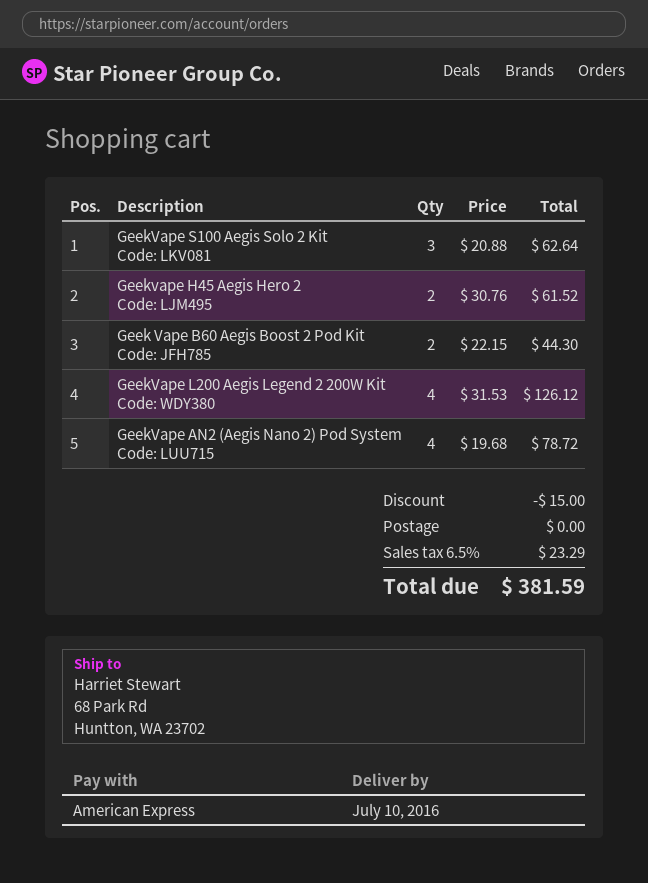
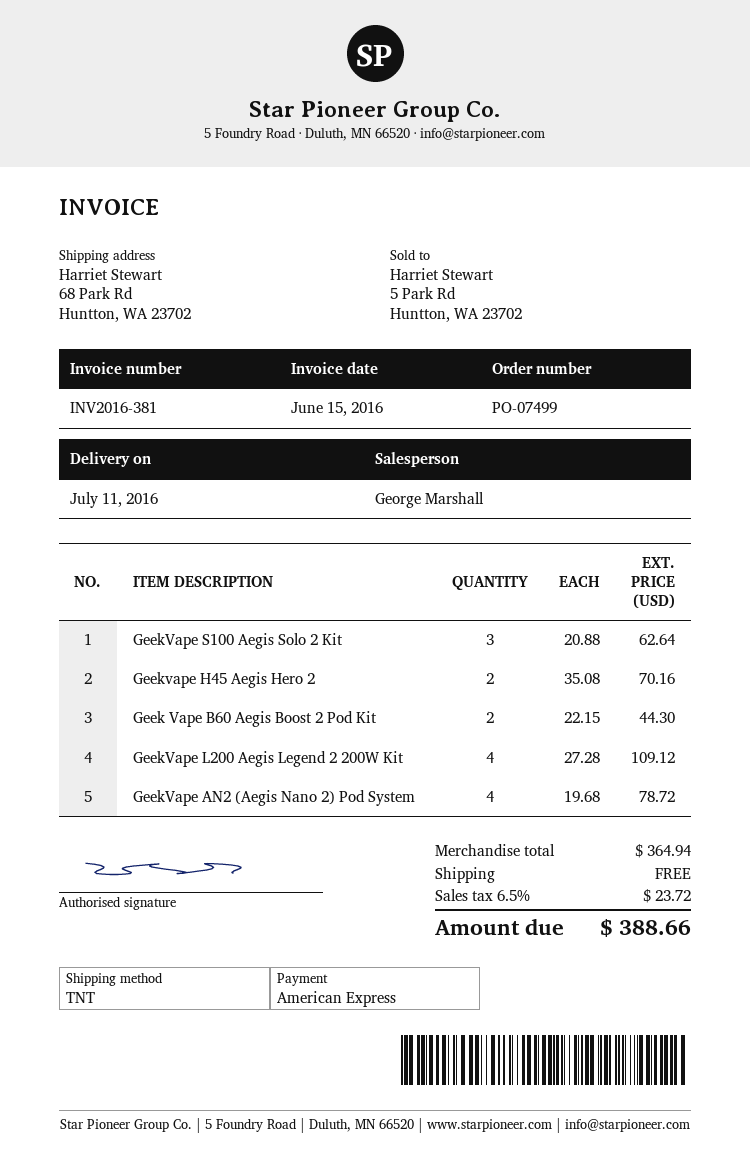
delivery date: 2016-07-10 -> 2016-07-11
Geekvape H45 Aegis Hero 2: 2 x 30.76 = 61.52 -> 2 x 35.08 = 70.16
GeekVape L200 Aegis Legend 2 200W Kit: 4 x 31.53 = 126.12 -> 4 x 27.28 = 109.12
discount: 15.00 -> none
tax: 6.5% = 23.29 -> 6.5% = 23.72
total: 381.59 -> 388.66

